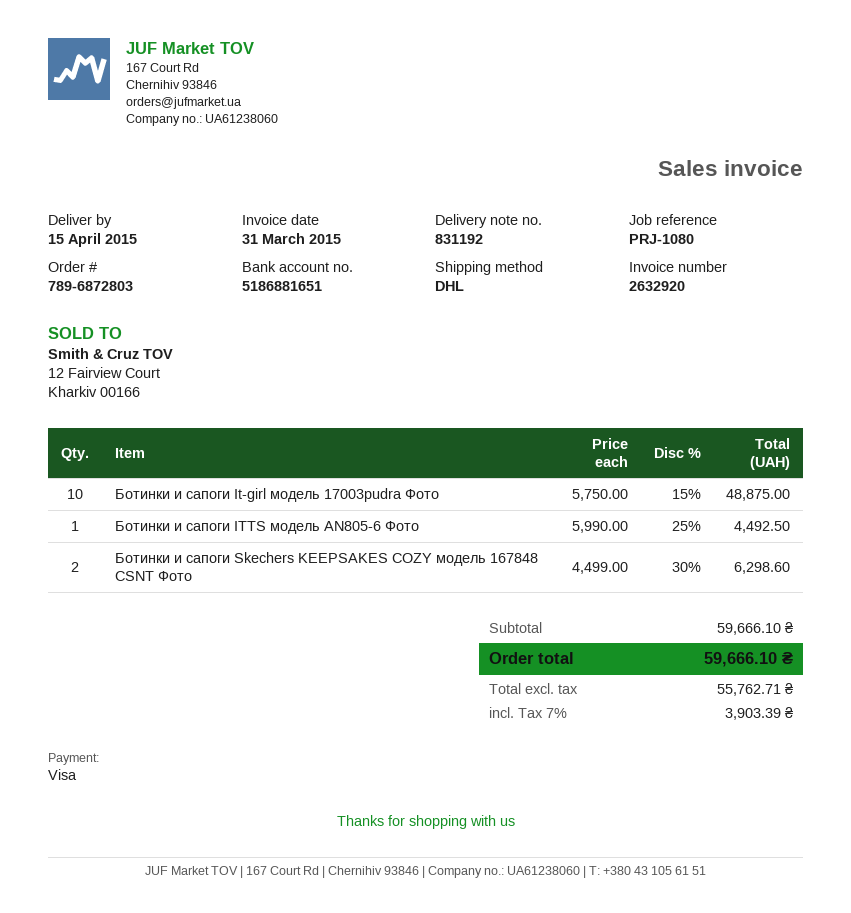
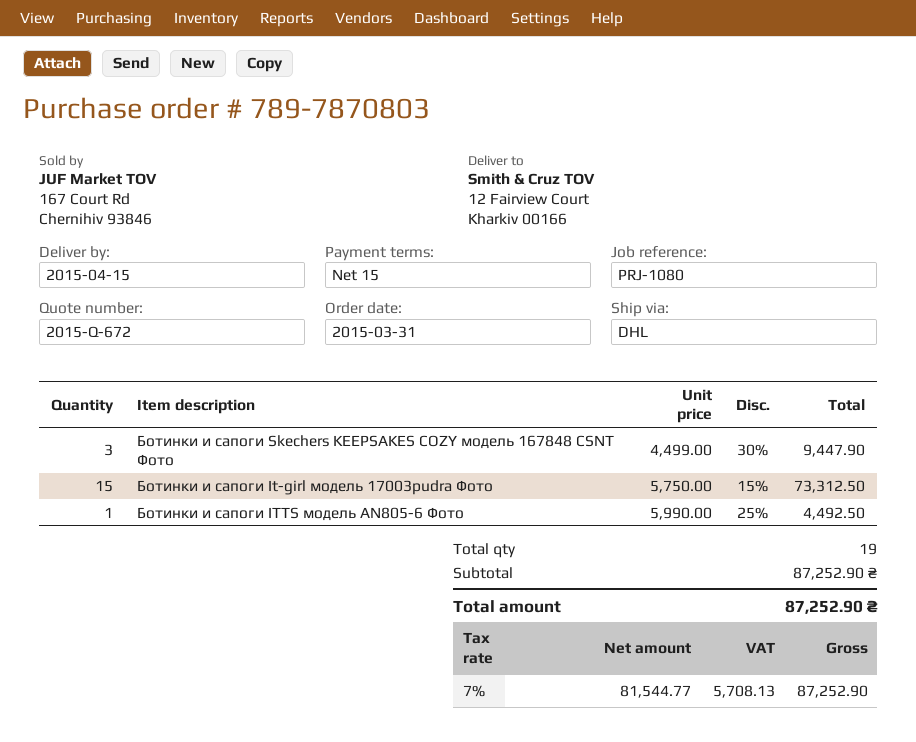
order number: 789-6872803 -> 789-7870803
Ботинки и сапоги It-girl модель 17003pudra Фото: 10 x 5750.00 - 15% = 48875.00 -> 15 x 5750.00 - 15% = 73312.50
Ботинки и сапоги Skechers KEEPSAKES COZY модель 167848 CSNT Фото: 2 x 4499.00 - 30% = 6298.60 -> 3 x 4499.00 - 30% = 9447.90
subtotal: 59666.10 -> 87252.90
net: 55762.71 -> 81544.77
tax: 7% = 3903.39 -> 7% = 5708.13
total: 59666.10 -> 87252.90

